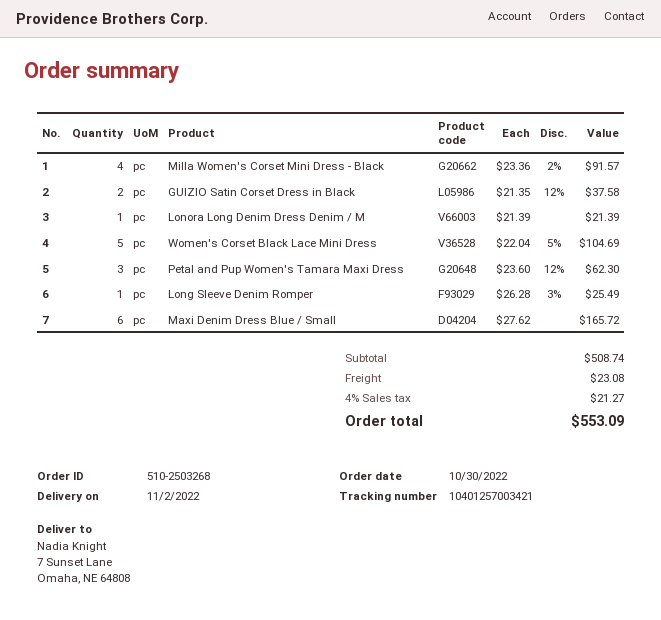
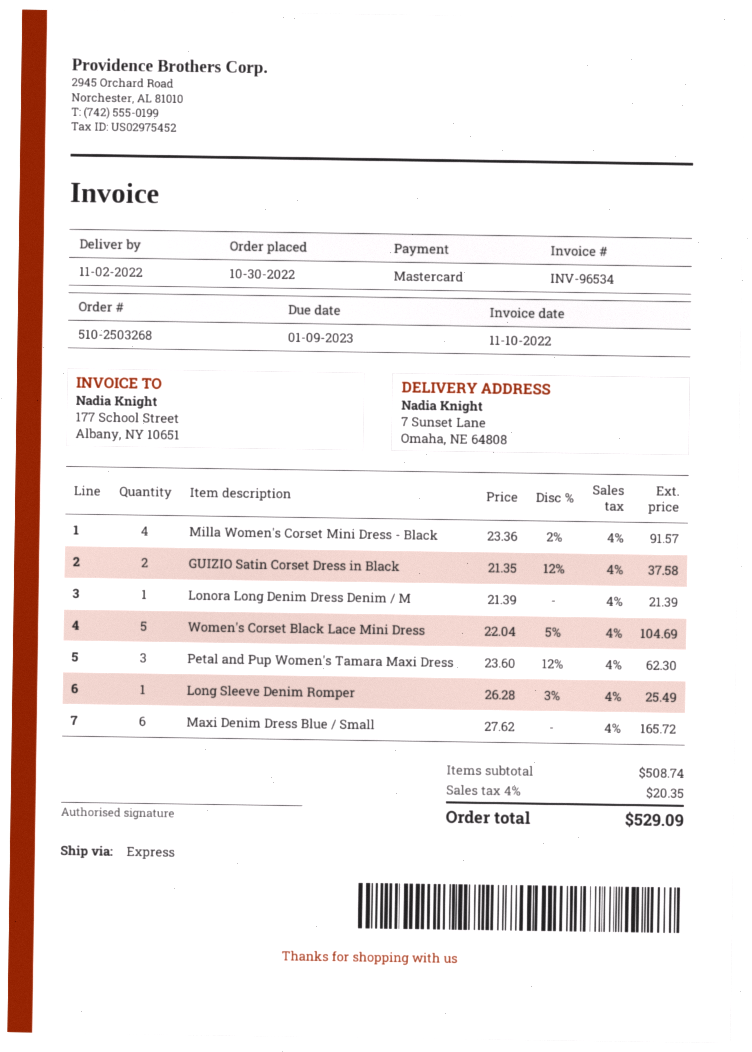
shipping: 23.08 -> none
tax: 4% = 21.27 -> 4% = 20.35
total: 553.09 -> 529.09

